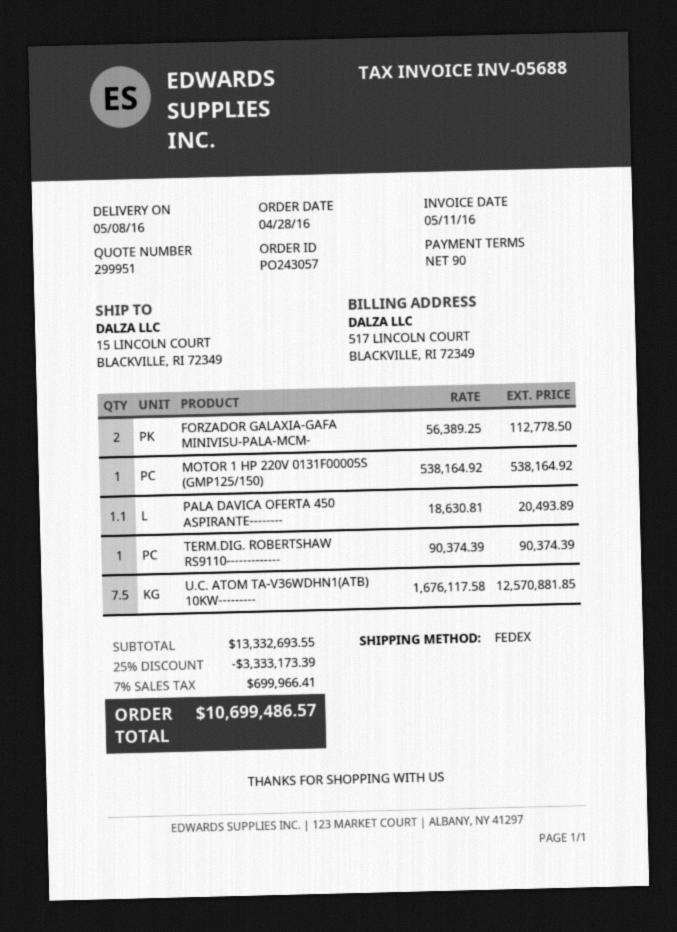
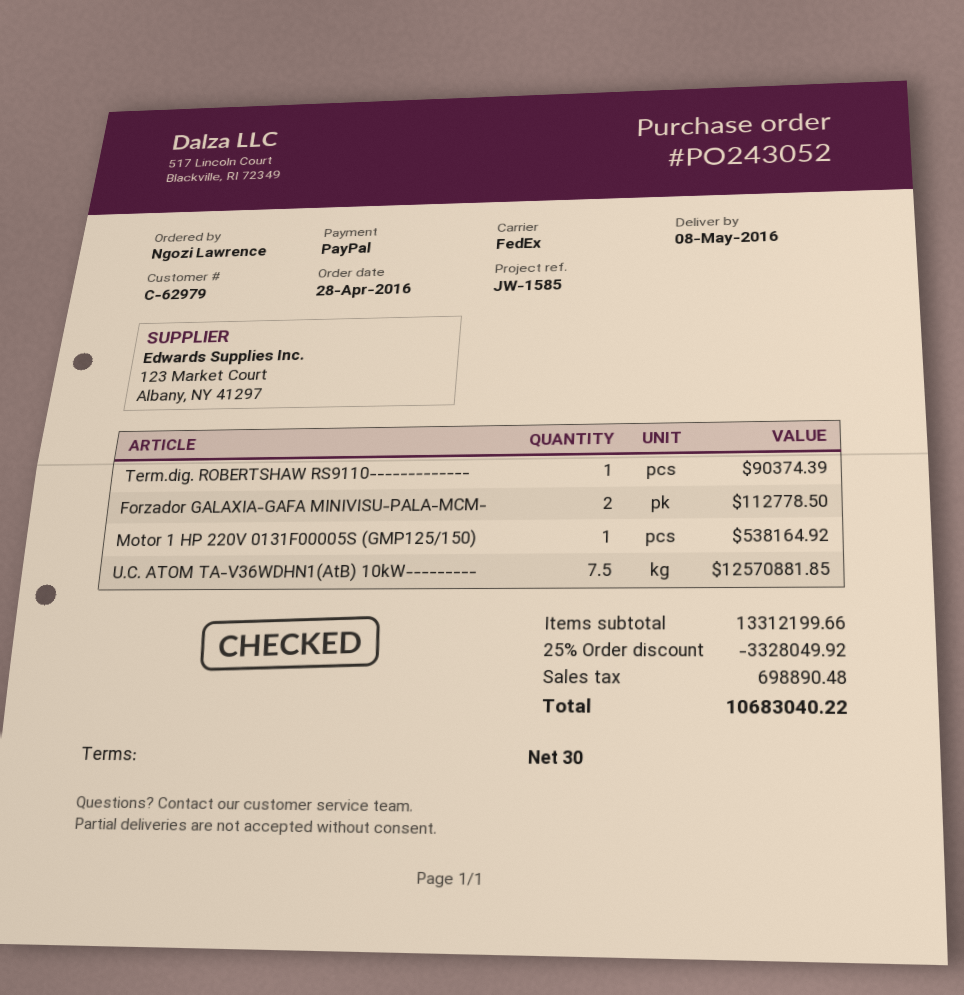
order number: PO243057 -> PO243052
payment terms: 90 days -> 30 days
PALA DAVICA OFERTA 450 ASPIRANTE--------: 1.1 for 20493.89 -> none
subtotal: 13332693.55 -> 13312199.66
discount: 25% = 3333173.39 -> 25% = 3328049.92
tax: 699966.41 -> 698890.48
total: 10699486.57 -> 10683040.22

